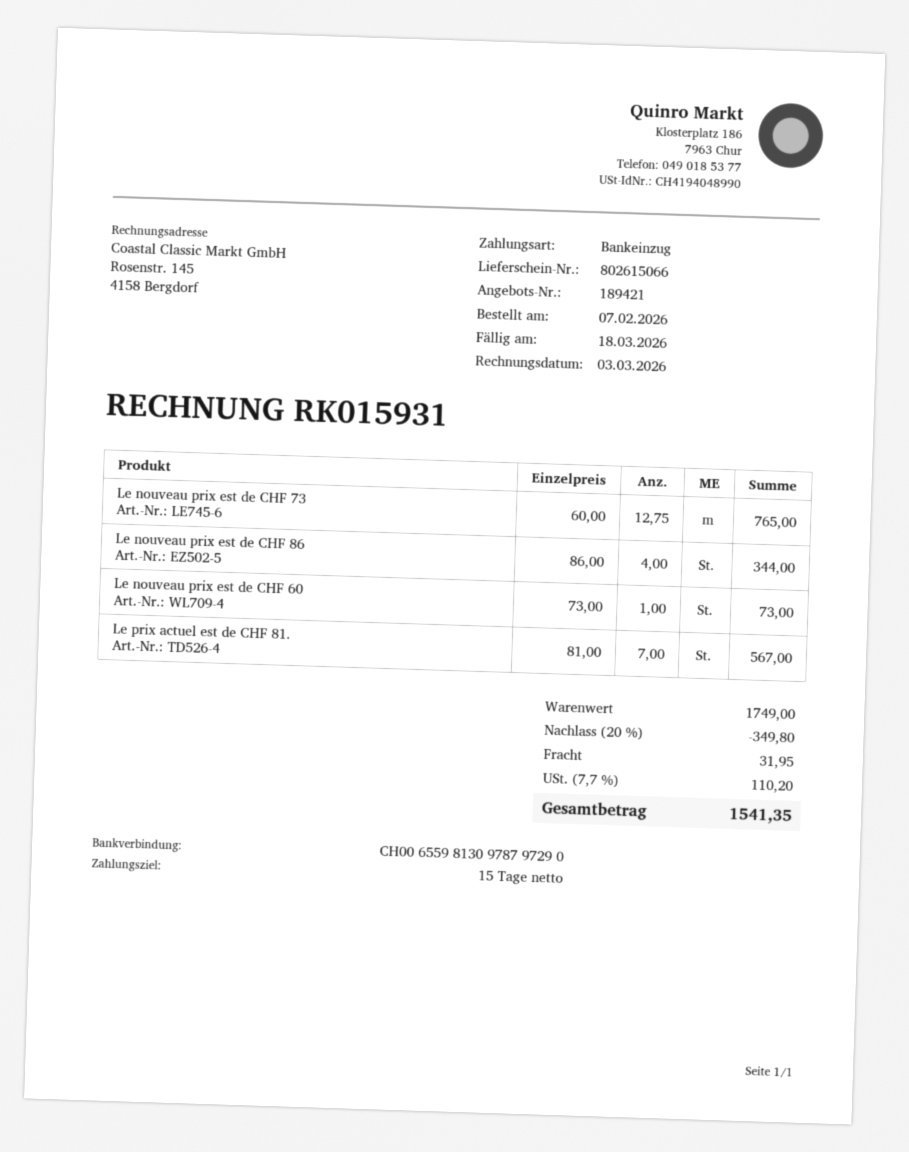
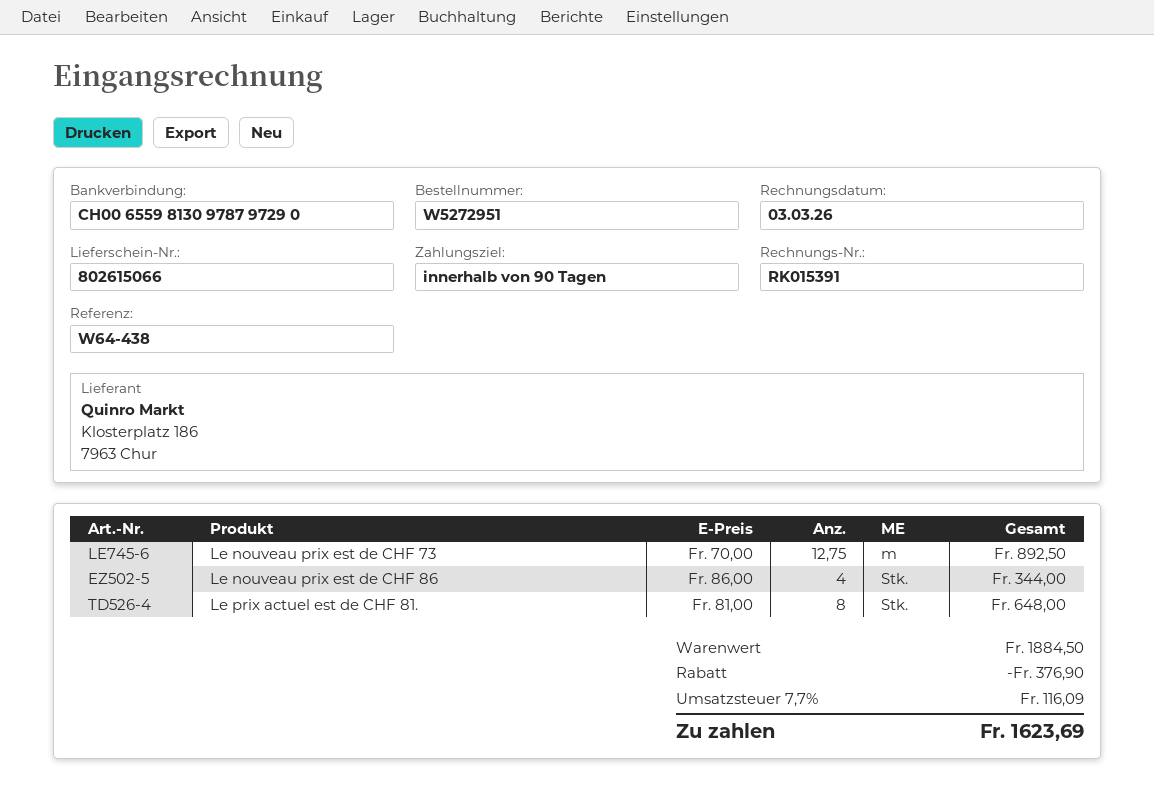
invoice number: RK015931 -> RK015391
payment terms: 15 days -> 90 days
Le nouveau prix est de CHF 73: 12.75 x 60.00 = 765.00 -> 12.75 x 70.00 = 892.50
Le nouveau prix est de CHF 60: 1 x 73.00 = 73.00 -> none
Le prix actuel est de CHF 81.: 7 x 81.00 = 567.00 -> 8 x 81.00 = 648.00
subtotal: 1749.00 -> 1884.50
discount: 349.80 -> 376.90
shipping: 31.95 -> none
tax: 7.7% = 110.20 -> 7.7% = 116.09
total: 1541.35 -> 1623.69

